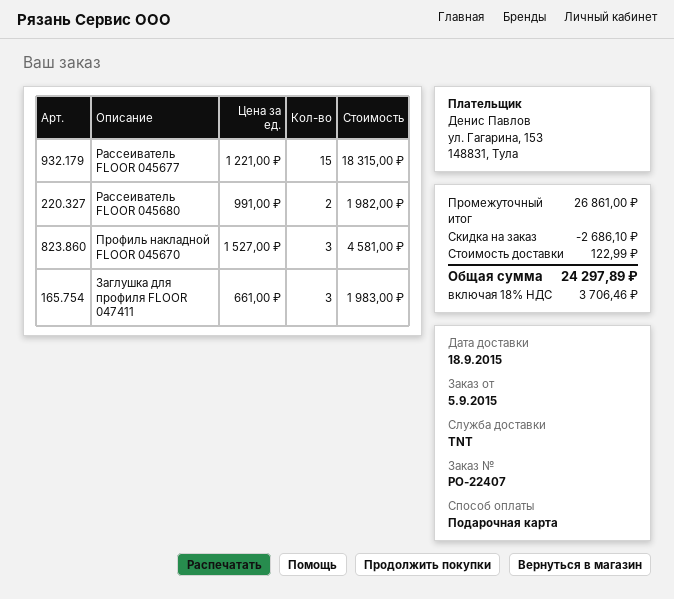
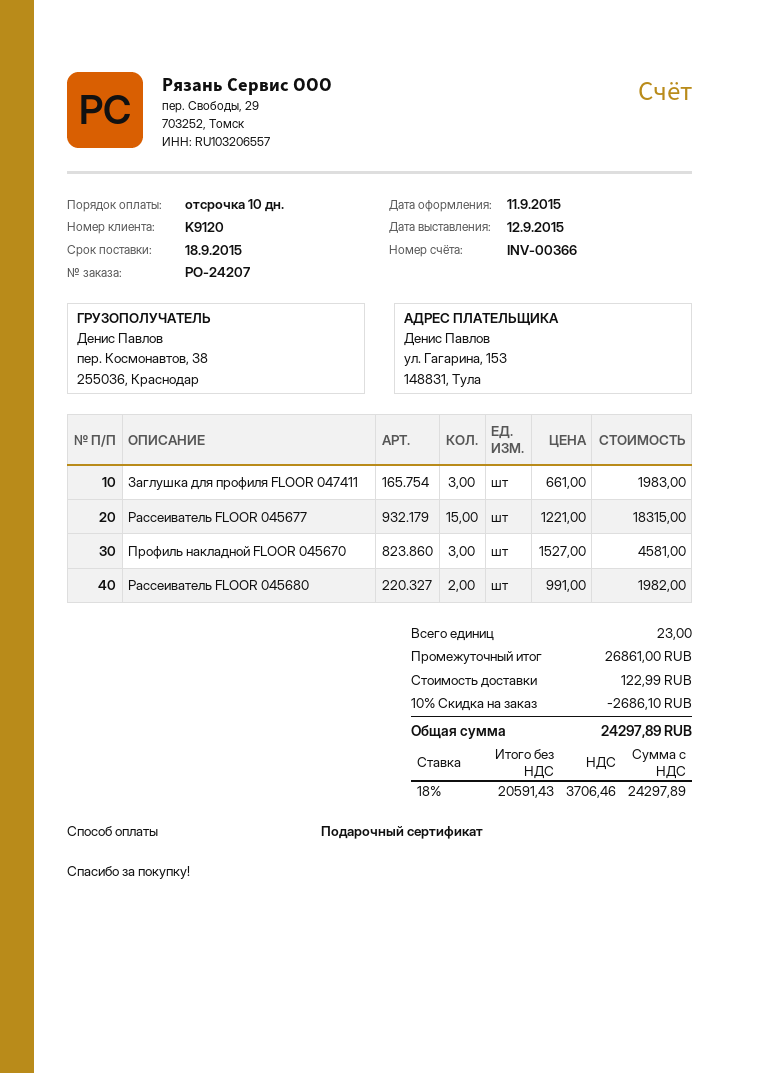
order number: PO-22407 -> PO-24207
order date: 2015-09-05 -> 2015-09-11

